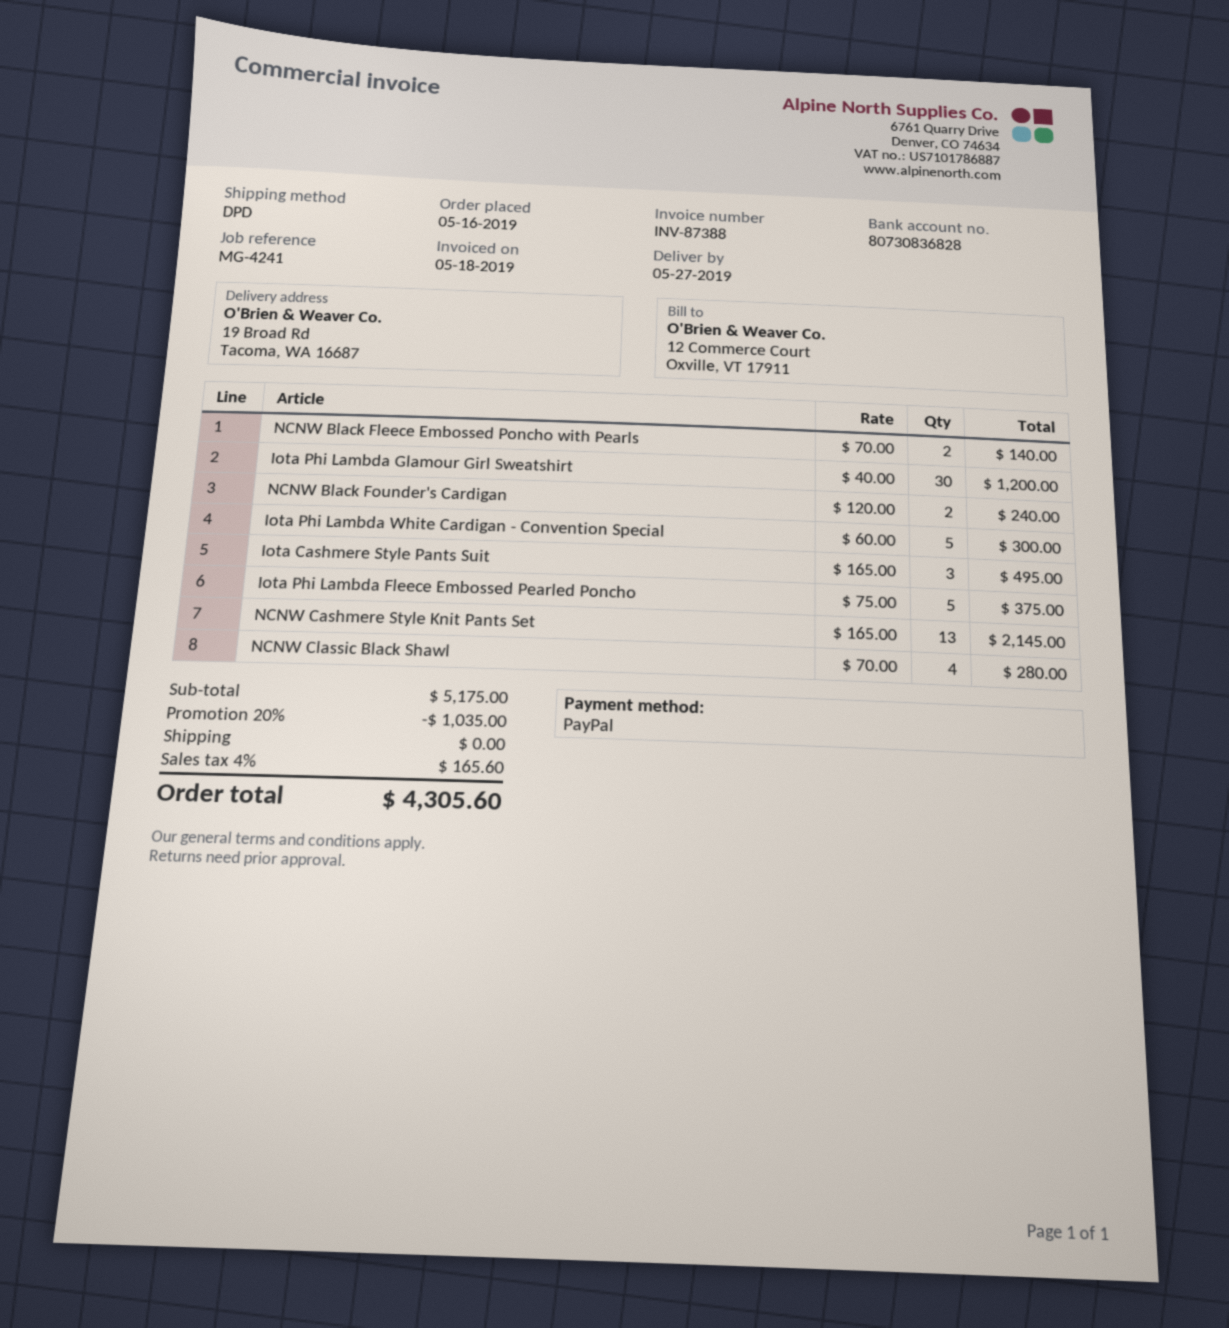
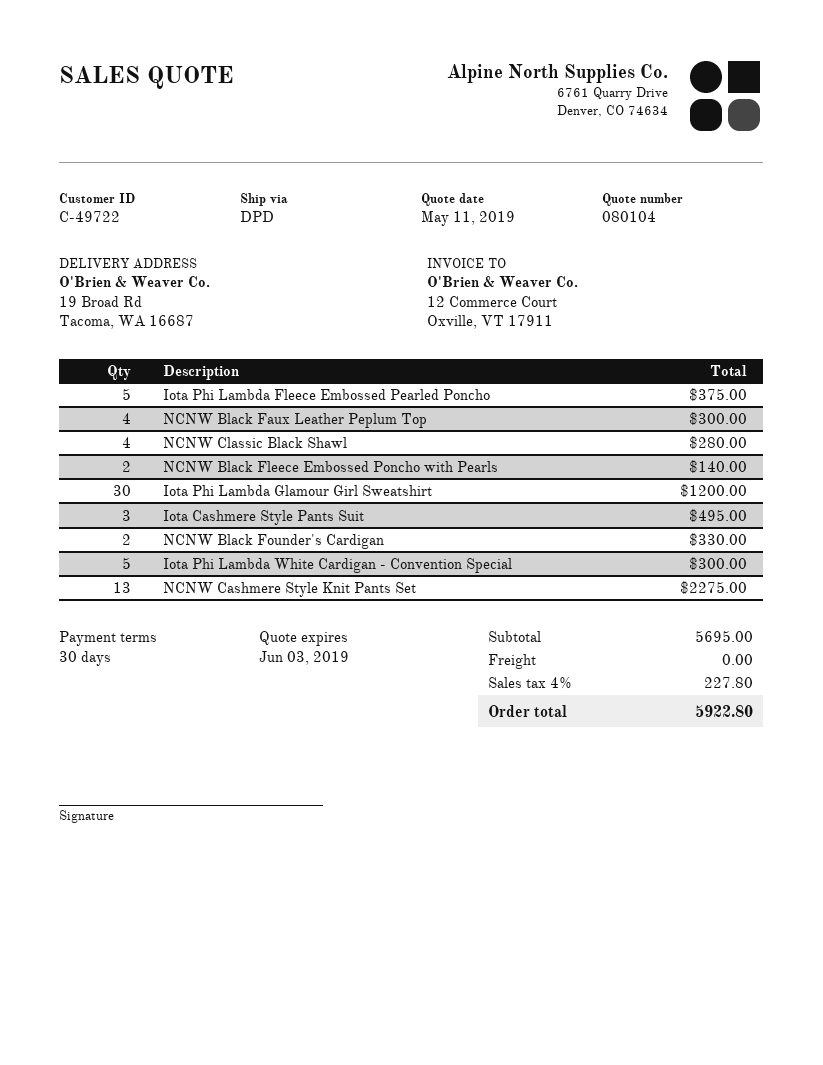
NCNW Black Founder's Cardigan: 2 for 240.00 -> 2 for 330.00
NCNW Cashmere Style Knit Pants Set: 13 for 2145.00 -> 13 for 2275.00
NCNW Black Faux Leather Peplum Top: none -> 4 for 300.00
subtotal: 5175.00 -> 5695.00
discount: 20% = 1035.00 -> none
tax: 4% = 165.60 -> 4% = 227.80
total: 4305.60 -> 5922.80

